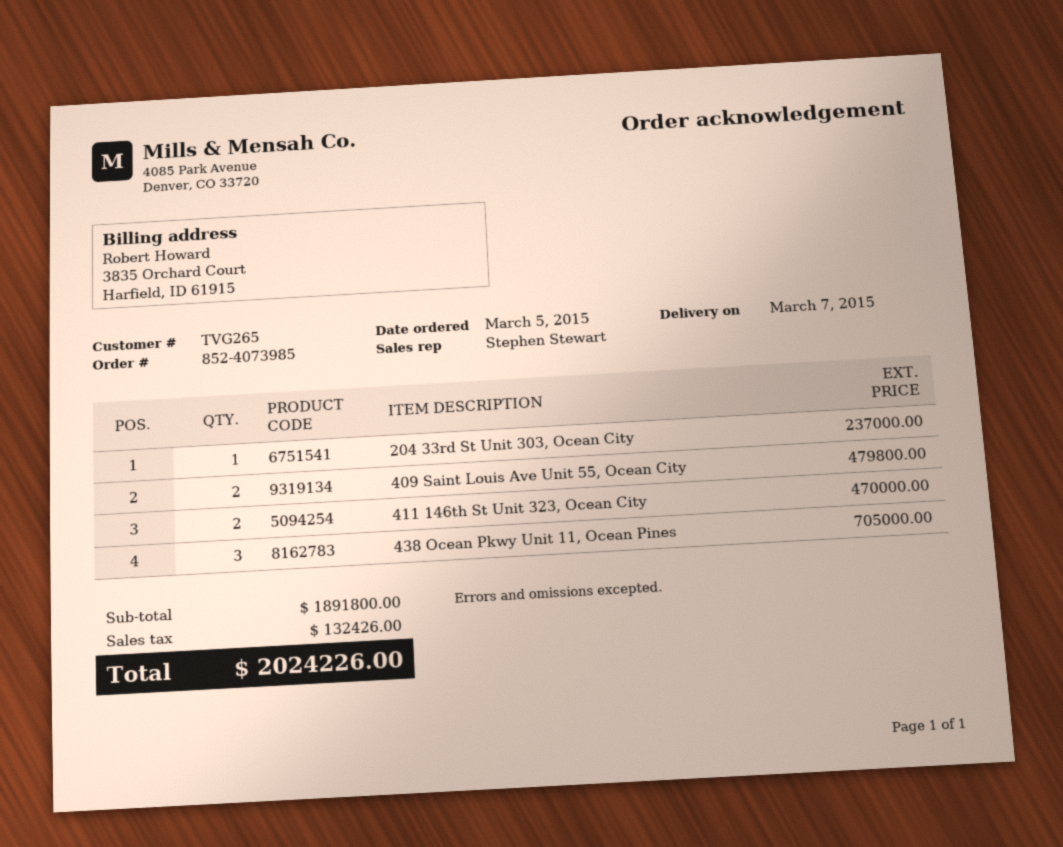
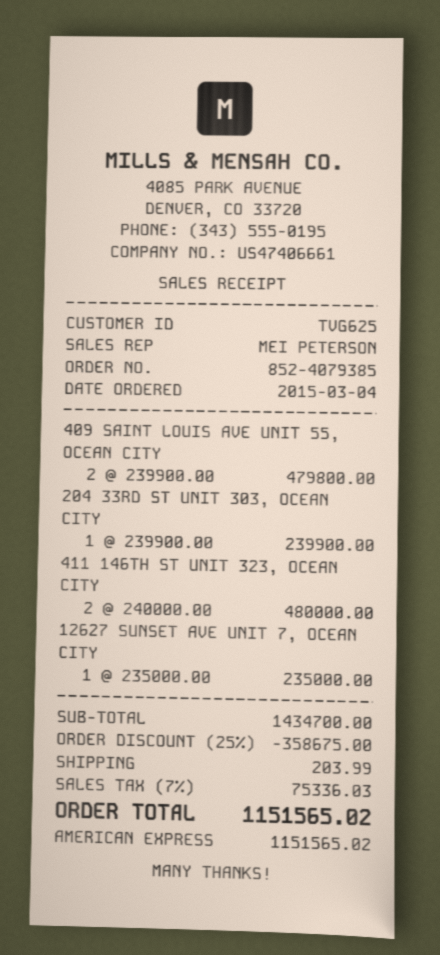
order number: 852-4073985 -> 852-4079385
order date: 2015-03-05 -> 2015-03-04
customer number: TVG265 -> TVG625
sales rep: Stephen Stewart -> MEI PETERSON
204 33rd St Unit 303, Ocean City: 1 for 237000.00 -> 1 for 239900.00
411 146th St Unit 323, Ocean City: 2 for 470000.00 -> 2 for 480000.00
438 Ocean Pkwy Unit 11, Ocean Pines: 3 for 705000.00 -> none
12627 SUNSET AVE UNIT 7, OCEAN CITY: none -> 1 for 235000.00
subtotal: 1891800.00 -> 1434700.00
discount: none -> 25% = 358675.00
shipping: none -> 203.99
tax: 132426.00 -> 75336.03
total: 2024226.00 -> 1151565.02

